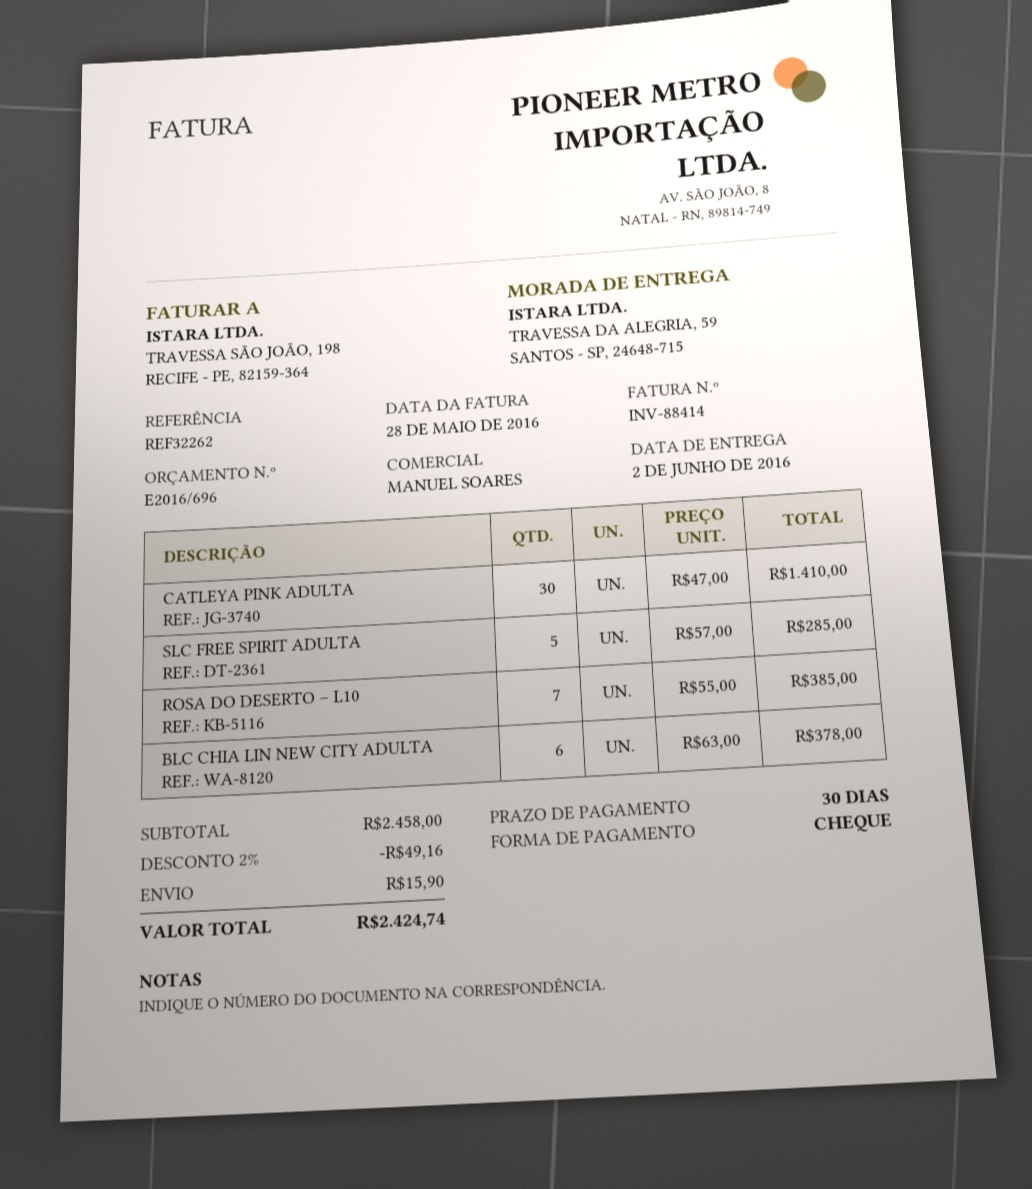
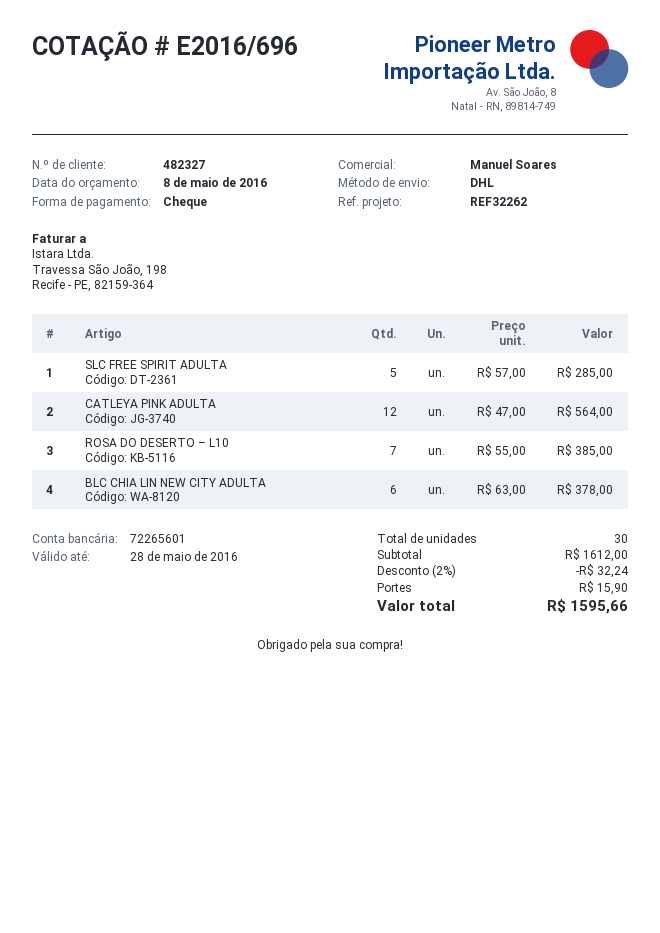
CATLEYA PINK ADULTA: 30 x 47.00 = 1410.00 -> 12 x 47.00 = 564.00
subtotal: 2458.00 -> 1612.00
discount: 2% = 49.16 -> 2% = 32.24
total: 2424.74 -> 1595.66

